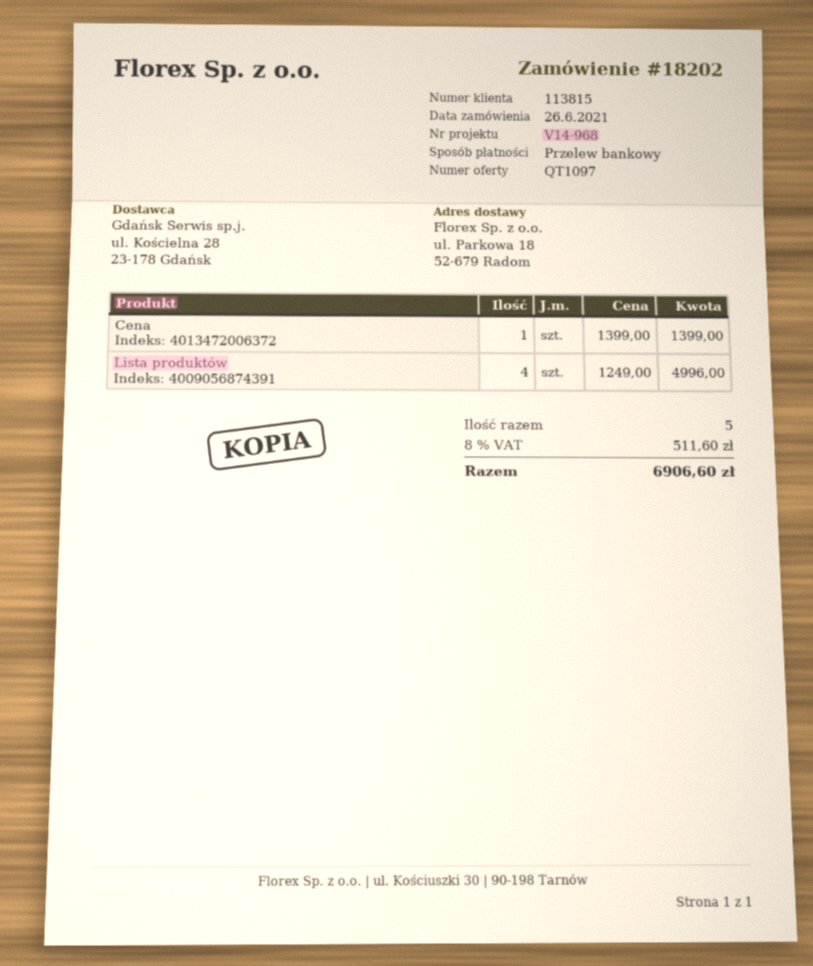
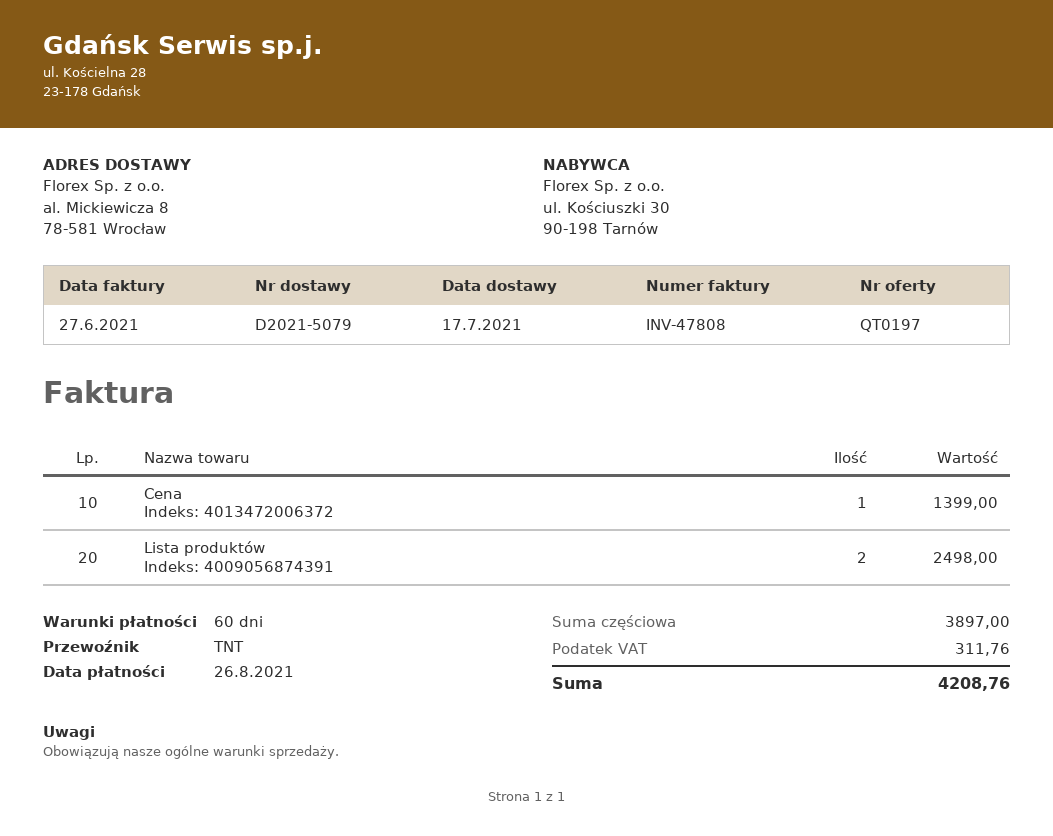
quote number: QT1097 -> QT0197
ship to: ul. Parkowa 18, 52-679 Radom -> al. Mickiewicza 8, 78-581 Wrocław
Lista produktów: 4 for 4996.00 -> 2 for 2498.00
tax: 511.60 -> 311.76
total: 6906.60 -> 4208.76

